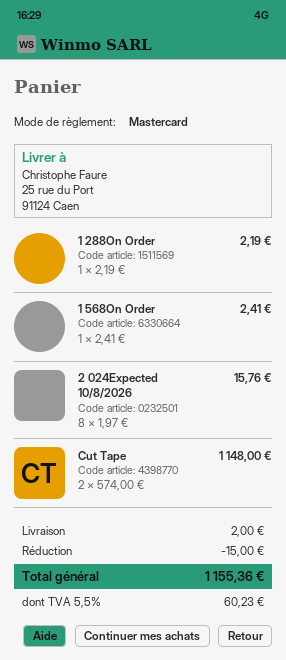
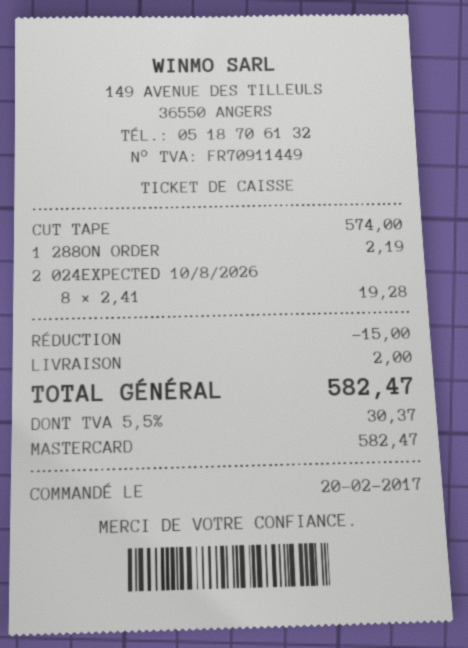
1 568On Order: 1 x 2.41 = 2.41 -> none
2 024Expected 10/8/2026: 8 x 1.97 = 15.76 -> 8 x 2.41 = 19.28
Cut Tape: 2 x 574.00 = 1148.00 -> 1 x 574.00 = 574.00
tax: 5.5% = 60.23 -> 5.5% = 30.37
total: 1155.36 -> 582.47

